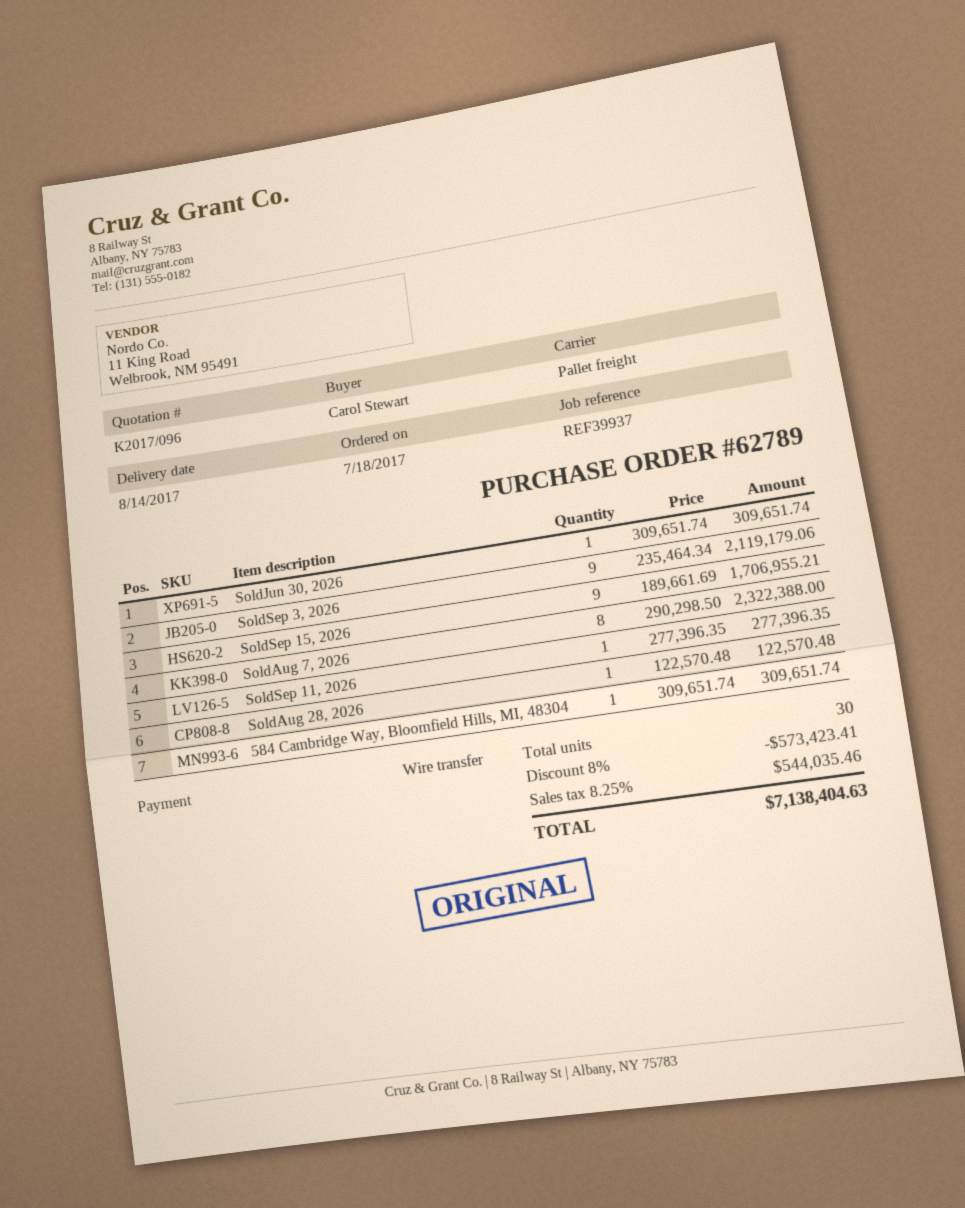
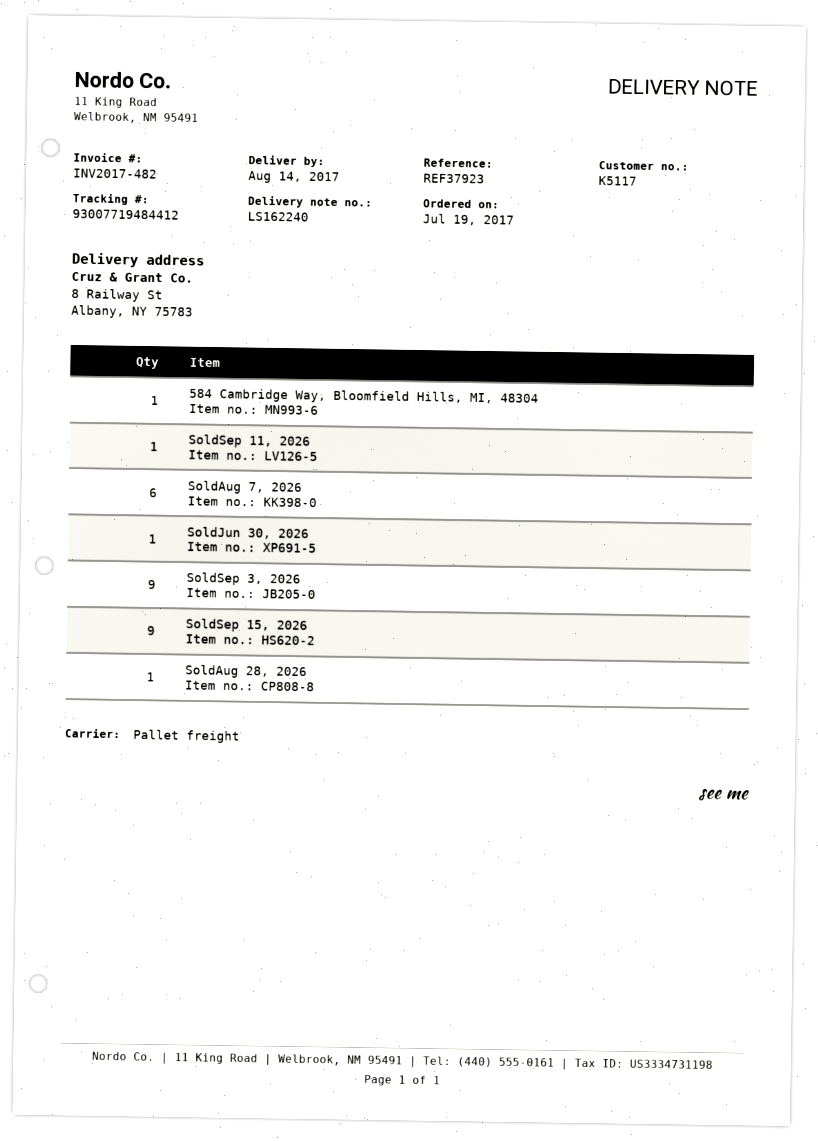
order date: 2017-07-18 -> 2017-07-19
reference: REF39937 -> REF37923
SoldAug 7, 2026: 8 -> 6

